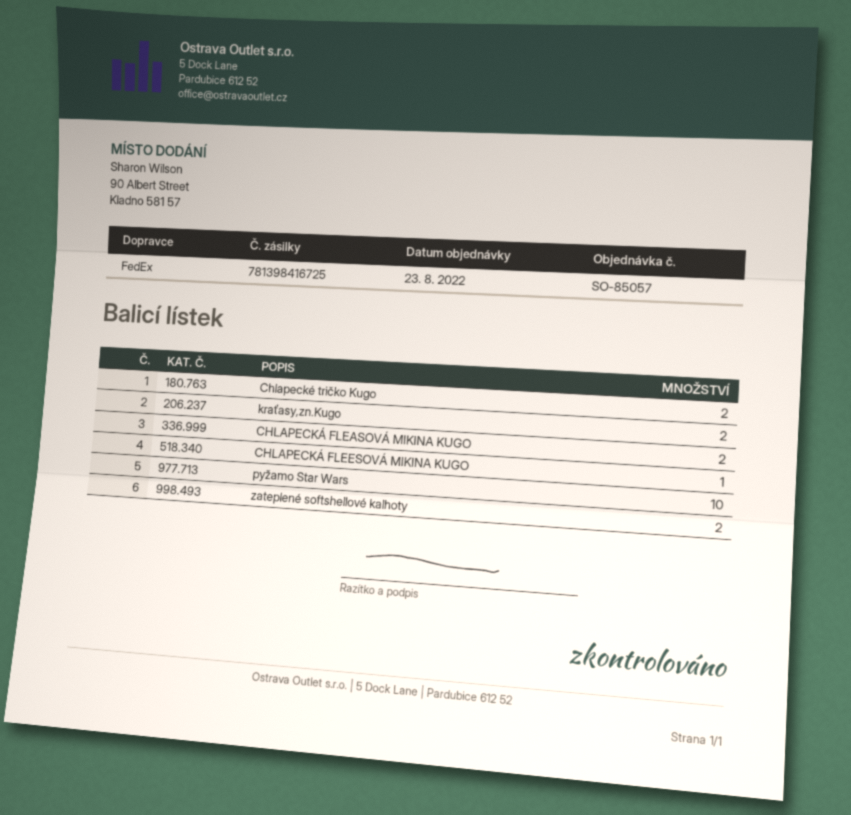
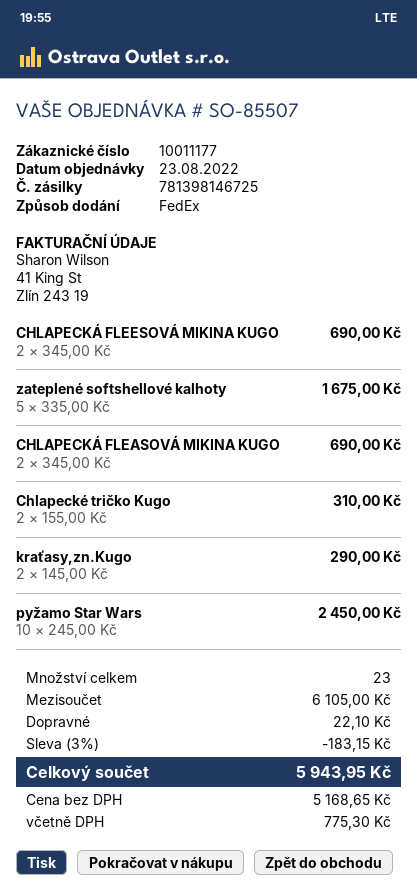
order number: SO-85057 -> SO-85507
tracking number: 781398416725 -> 781398146725
CHLAPECKÁ FLEESOVÁ MIKINA KUGO: 1 -> 2
zateplené softshellové kalhoty: 2 -> 5

